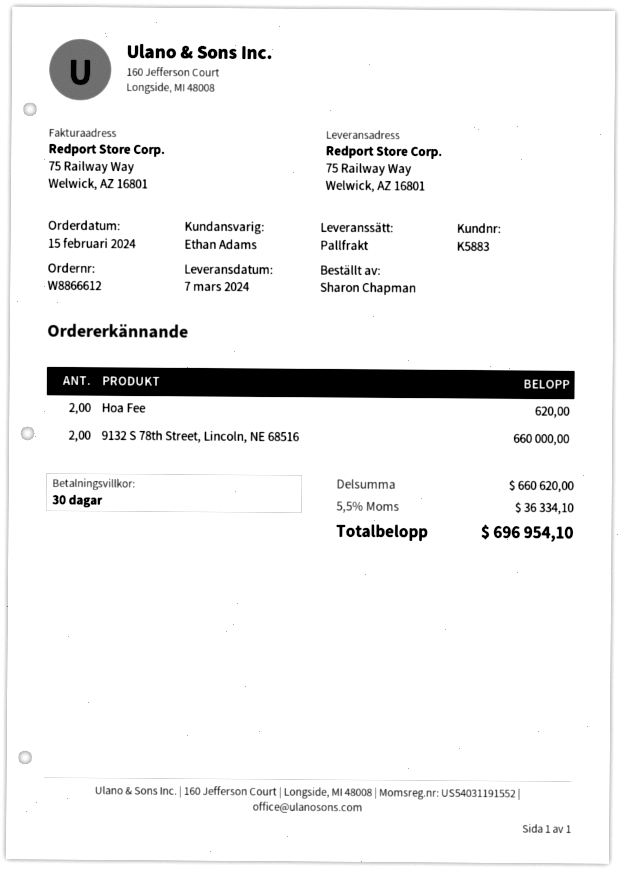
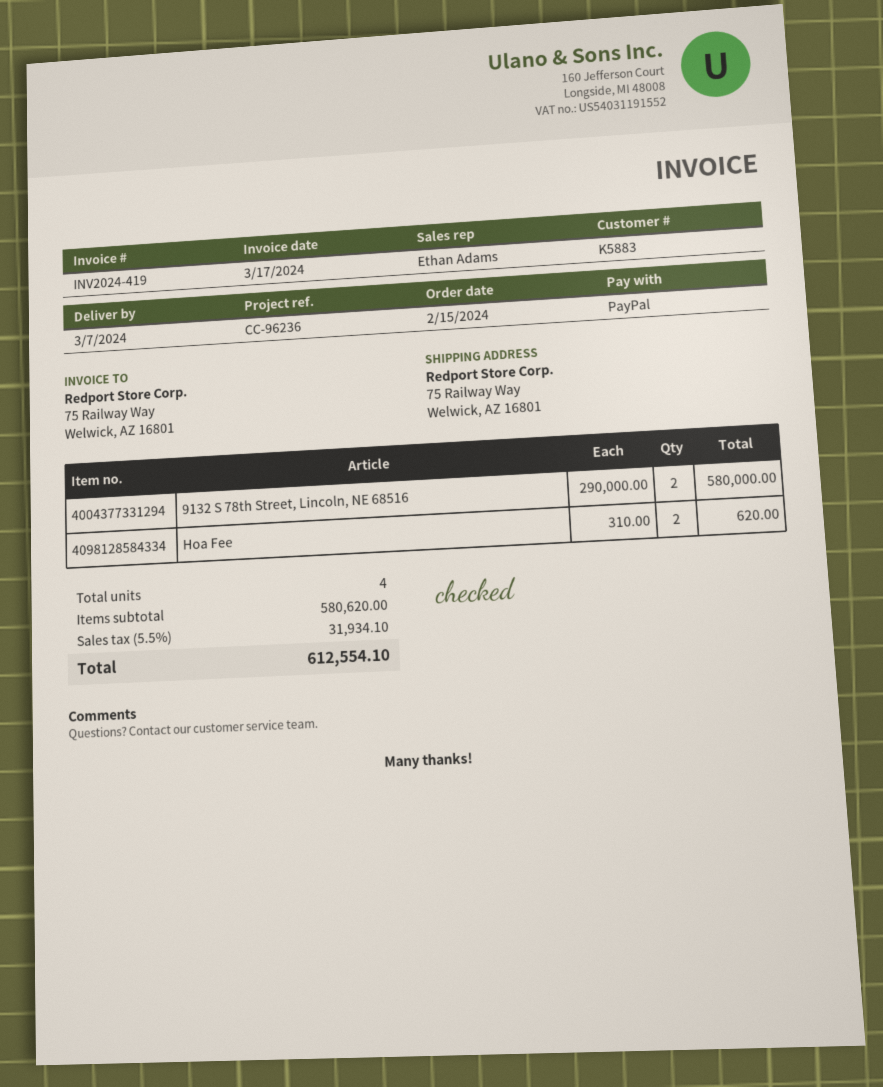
9132 S 78th Street, Lincoln, NE 68516: 2 for 660000.00 -> 2 for 580000.00
subtotal: 660620.00 -> 580620.00
tax: 5.5% = 36334.10 -> 5.5% = 31934.10
total: 696954.10 -> 612554.10

